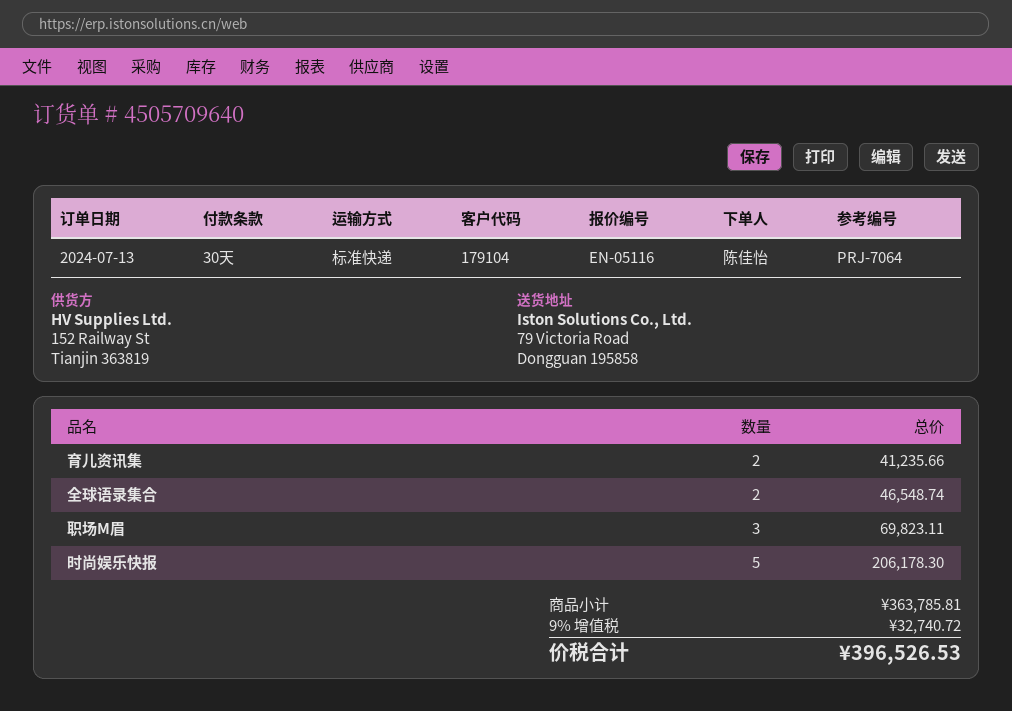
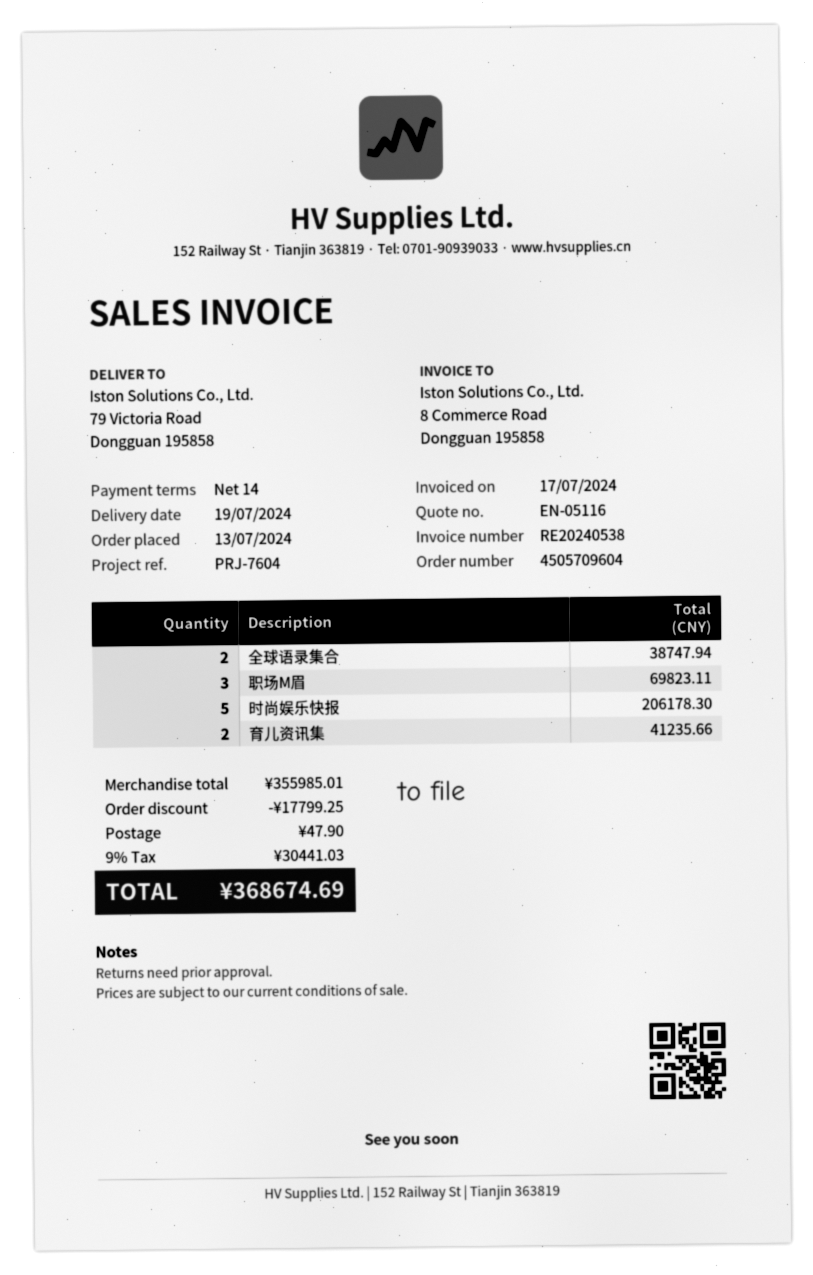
order number: 4505709640 -> 4505709604
payment terms: 30 days -> 14 days
reference: PRJ-7064 -> PRJ-7604
全球语录集合: 2 for 46548.74 -> 2 for 38747.94
subtotal: 363785.81 -> 355985.01
discount: none -> 17799.25
shipping: none -> 47.90
tax: 9% = 32740.72 -> 9% = 30441.03
total: 396526.53 -> 368674.69

